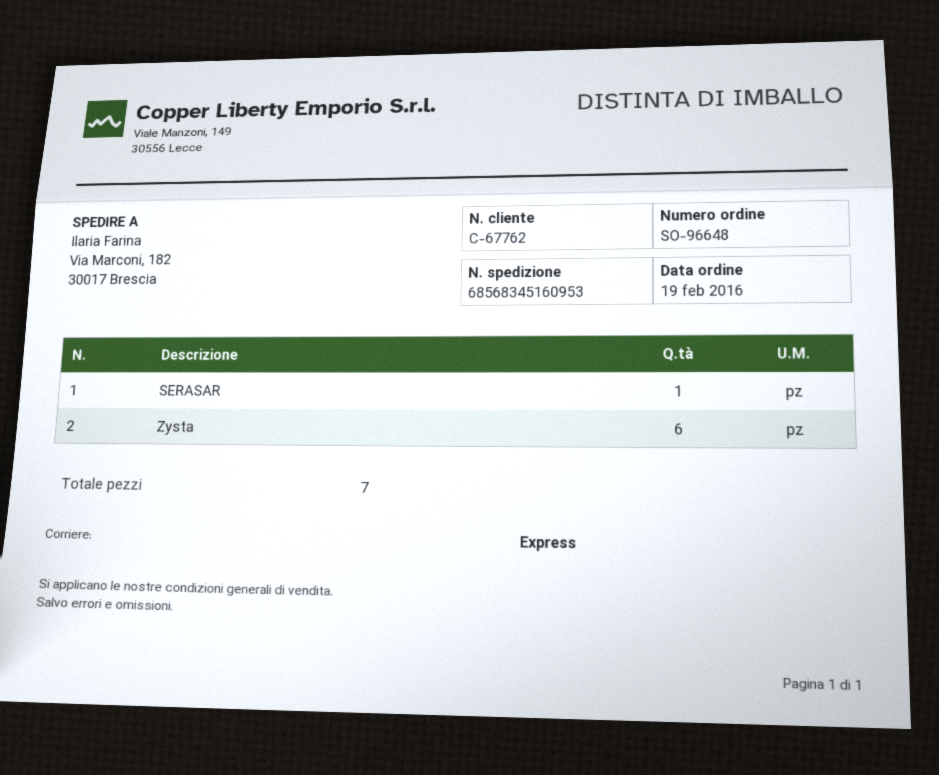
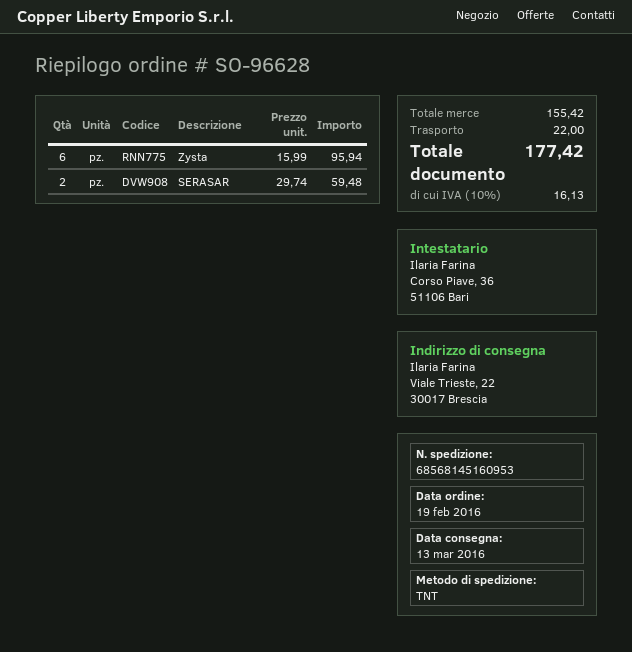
order number: SO-96648 -> SO-96628
shipping method: express -> TNT
tracking number: 68568345160953 -> 68568145160953
ship to: Via Marconi, 182, 30017 Brescia -> Viale Trieste, 22, 30017 Brescia
SERASAR: 1 -> 2

